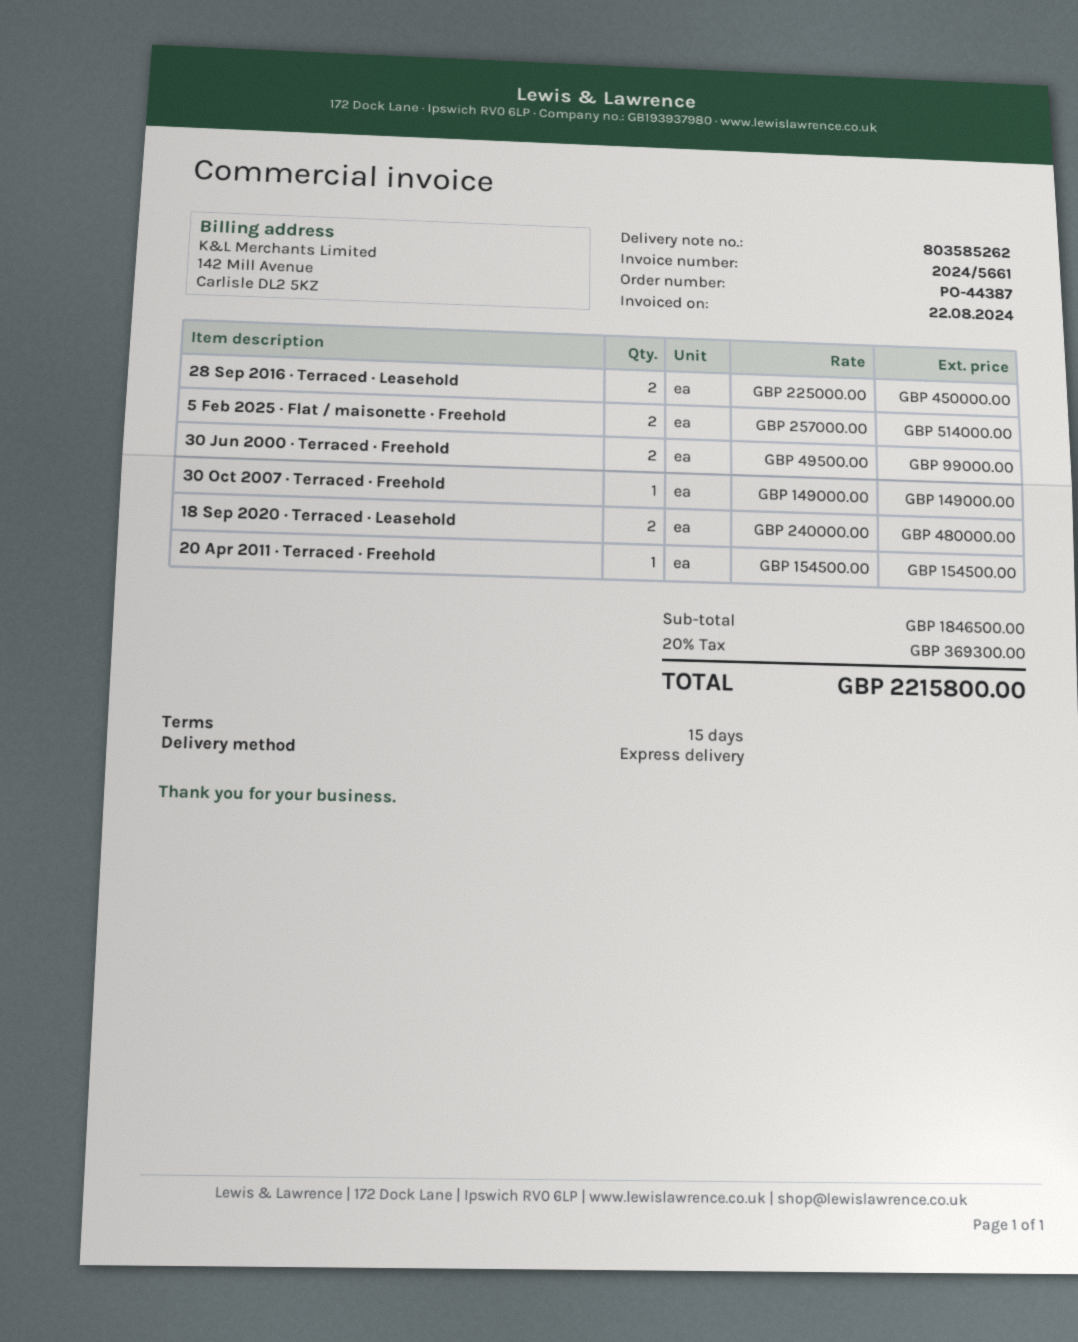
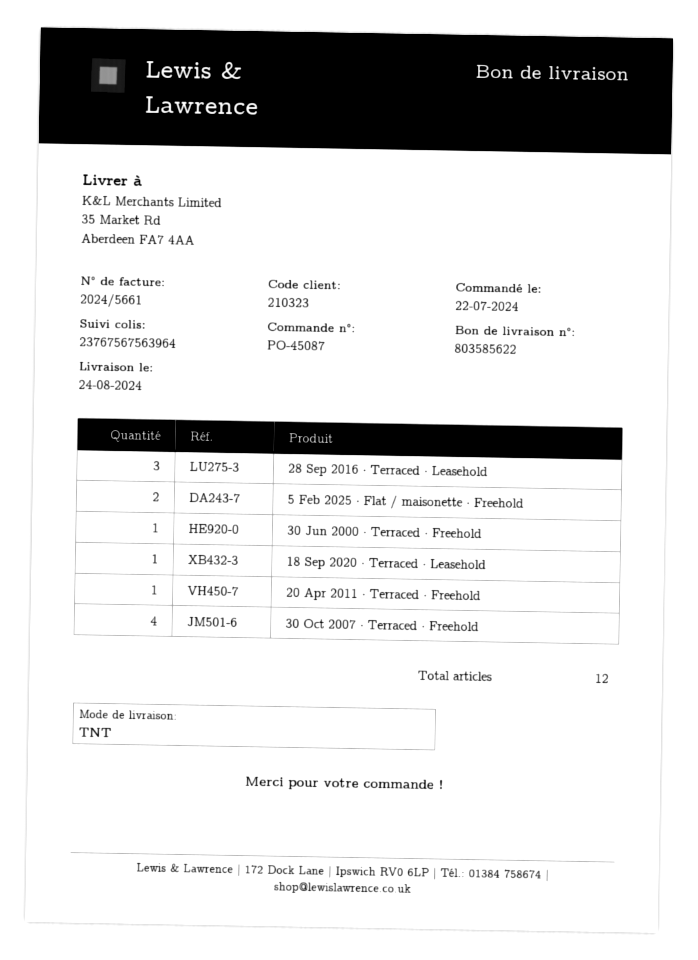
order number: PO-44387 -> PO-45087
delivery note number: 803585262 -> 803585622
shipping method: express -> TNT
28 Sep 2016 · Terraced · Leasehold: 2 -> 3
30 Jun 2000 · Terraced · Freehold: 2 -> 1
30 Oct 2007 · Terraced · Freehold: 1 -> 4
18 Sep 2020 · Terraced · Leasehold: 2 -> 1

